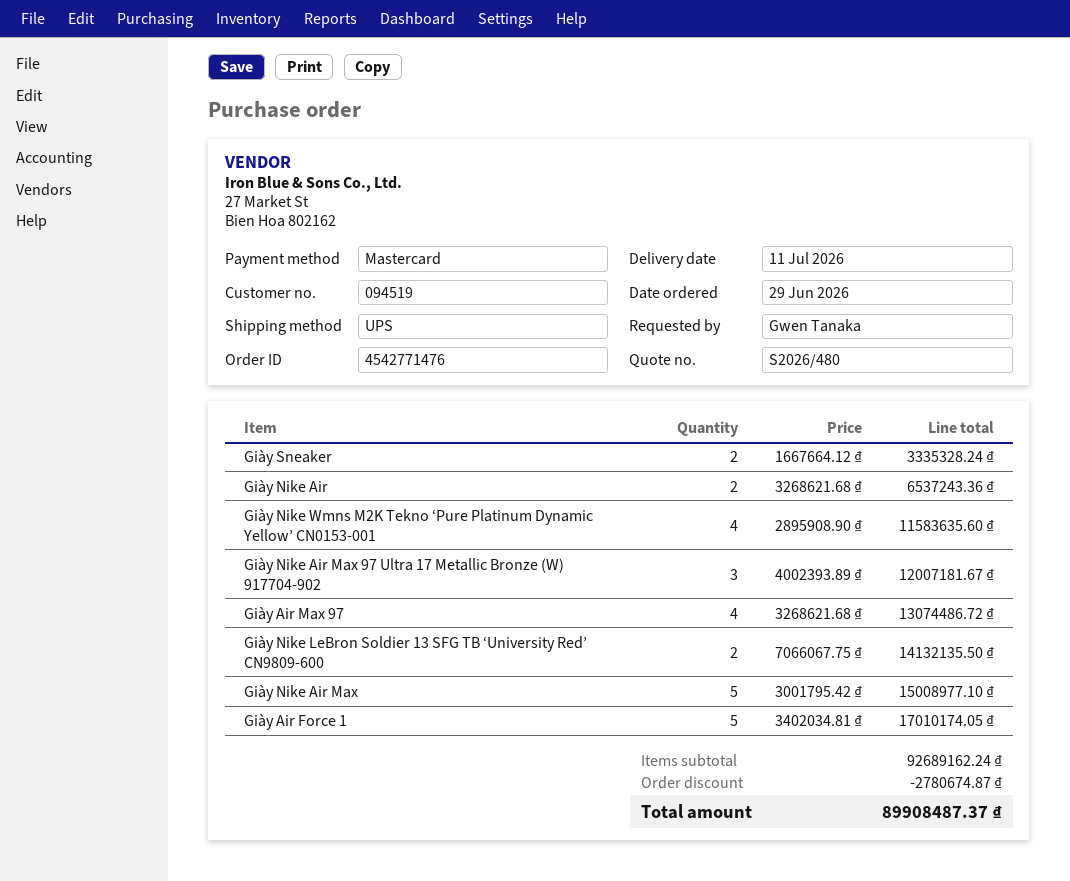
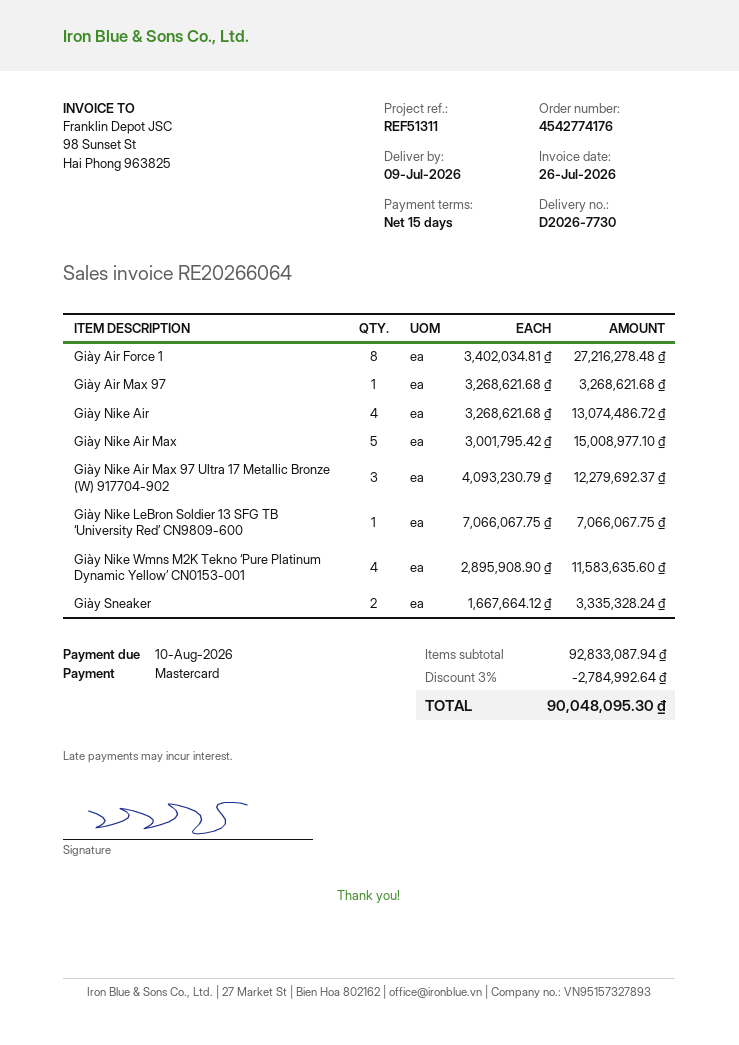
order number: 4542771476 -> 4542774176
delivery date: 2026-07-11 -> 2026-07-09
Giày Nike Air: 2 x 3268621.68 = 6537243.36 -> 4 x 3268621.68 = 13074486.72
Giày Nike Air Max 97 Ultra 17 Metallic Bronze (W) 917704-902: 3 x 4002393.89 = 12007181.67 -> 3 x 4093230.79 = 12279692.37
Giày Air Max 97: 4 x 3268621.68 = 13074486.72 -> 1 x 3268621.68 = 3268621.68
Giày Nike LeBron Soldier 13 SFG TB ‘University Red’ CN9809-600: 2 x 7066067.75 = 14132135.50 -> 1 x 7066067.75 = 7066067.75
Giày Air Force 1: 5 x 3402034.81 = 17010174.05 -> 8 x 3402034.81 = 27216278.48
subtotal: 92689162.24 -> 92833087.94
discount: 2780674.87 -> 2784992.64
total: 89908487.37 -> 90048095.30

